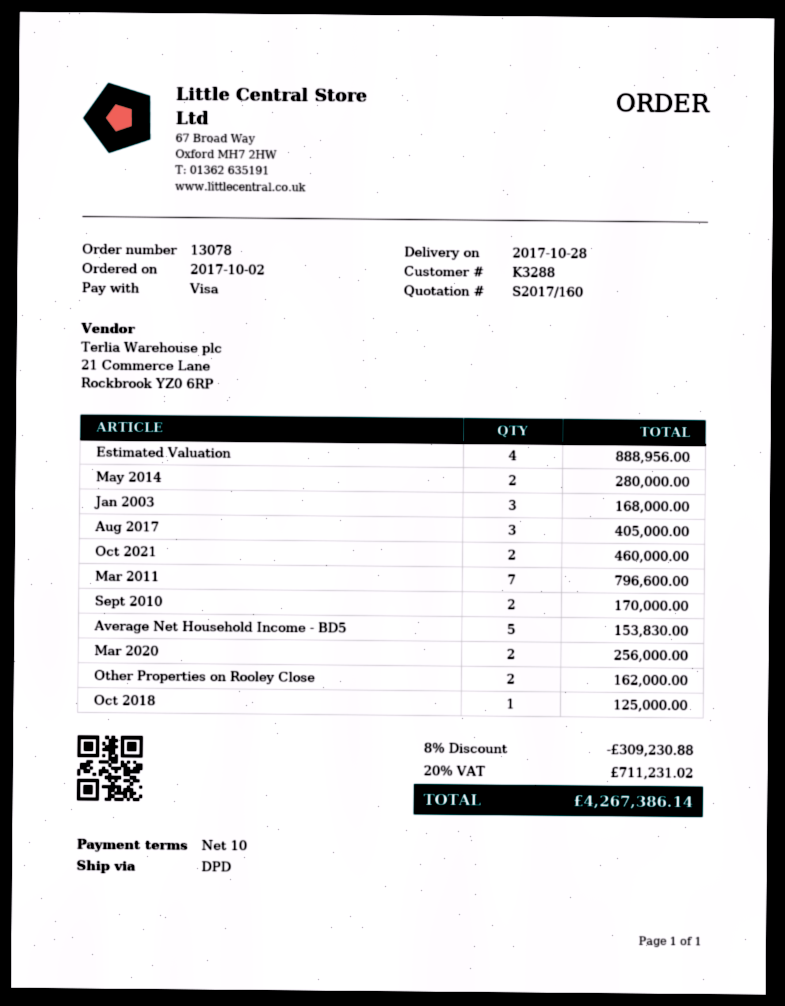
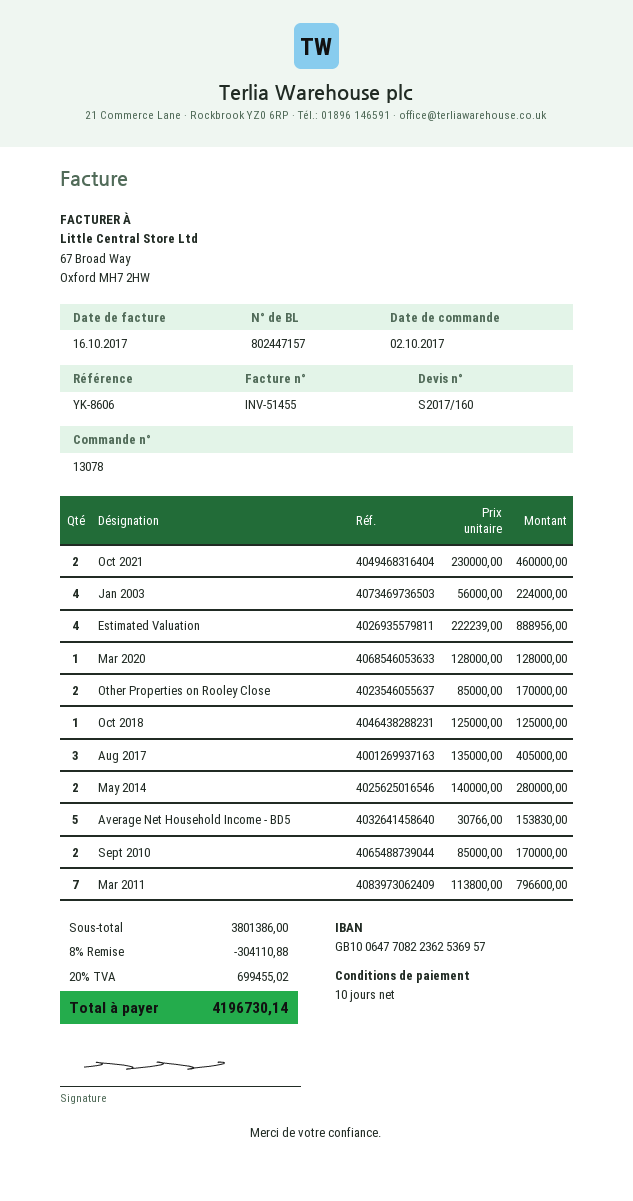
Jan 2003: 3 for 168000.00 -> 4 for 224000.00
Mar 2020: 2 for 256000.00 -> 1 for 128000.00
Other Properties on Rooley Close: 2 for 162000.00 -> 2 for 170000.00
discount: 8% = 309230.88 -> 8% = 304110.88
tax: 20% = 711231.02 -> 20% = 699455.02
total: 4267386.14 -> 4196730.14

